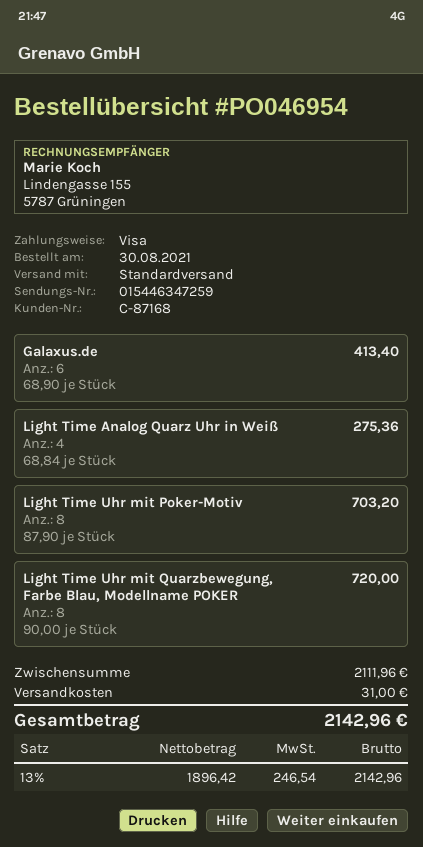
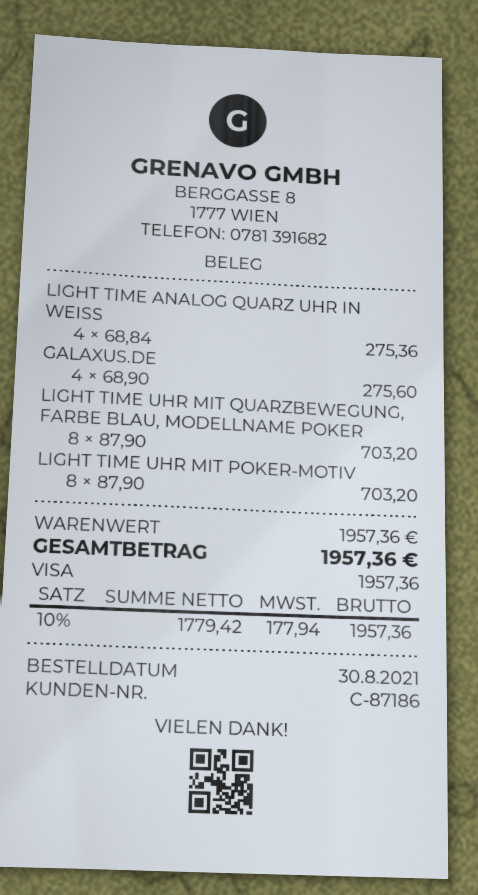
customer number: C-87168 -> C-87186
Galaxus.de: 6 x 68.90 = 413.40 -> 4 x 68.90 = 275.60
Light Time Uhr mit Quarzbewegung, Farbe Blau, Modellname POKER: 8 x 90.00 = 720.00 -> 8 x 87.90 = 703.20
subtotal: 2111.96 -> 1957.36
shipping: 31.00 -> none
net: 1896.42 -> 1779.42
tax: 13% = 246.54 -> 10% = 177.94
total: 2142.96 -> 1957.36

